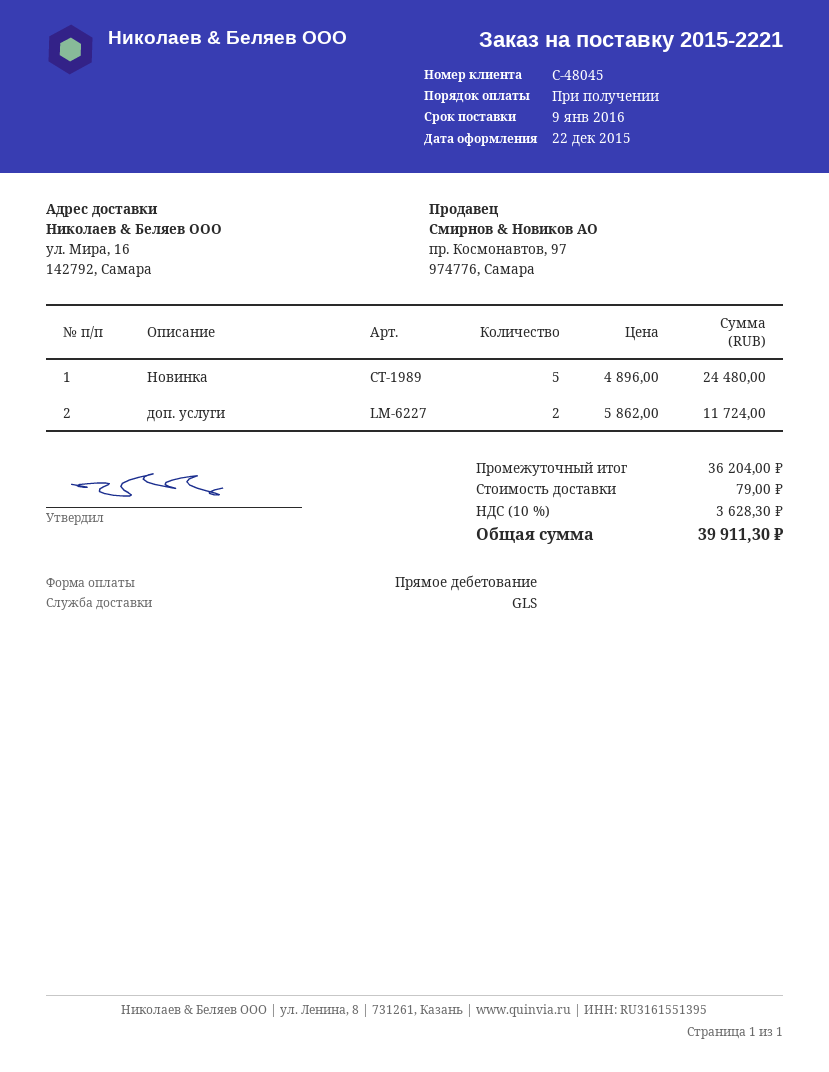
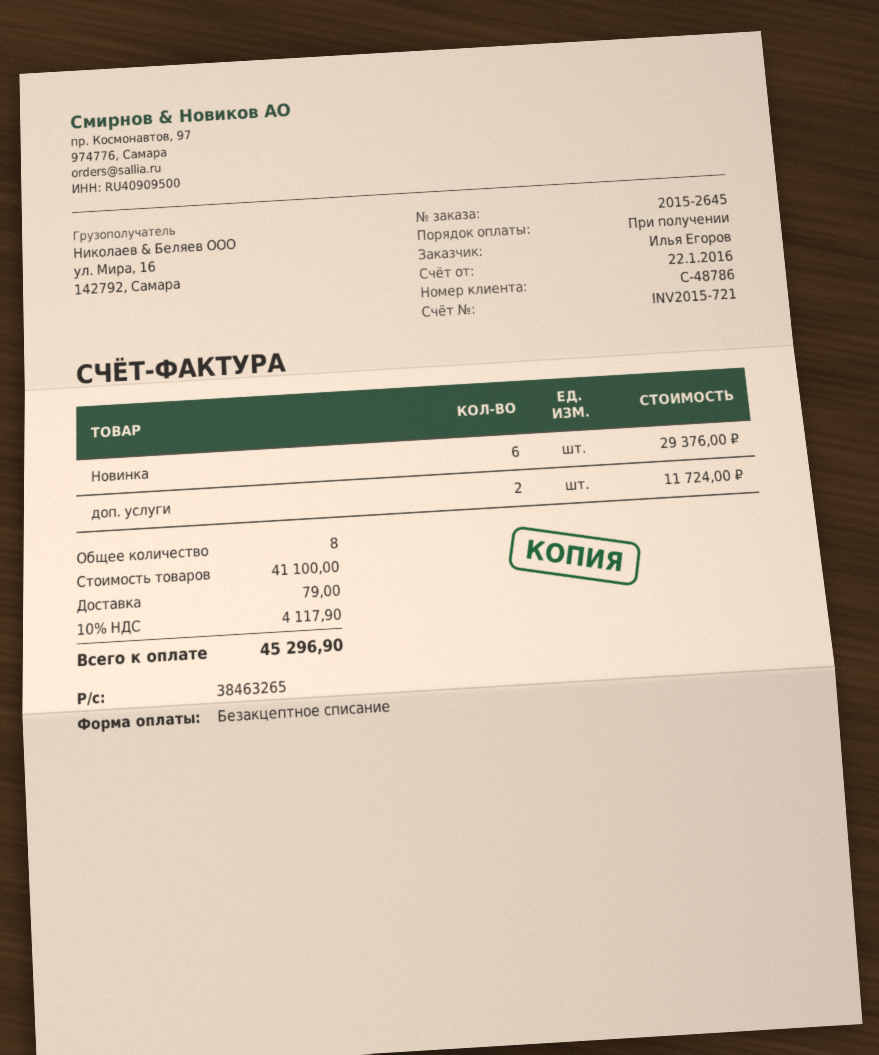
order number: 2015-2221 -> 2015-2645
customer number: C-48045 -> C-48786
Новинка: 5 for 24480.00 -> 6 for 29376.00
subtotal: 36204.00 -> 41100.00
tax: 10% = 3628.30 -> 10% = 4117.90
total: 39911.30 -> 45296.90

